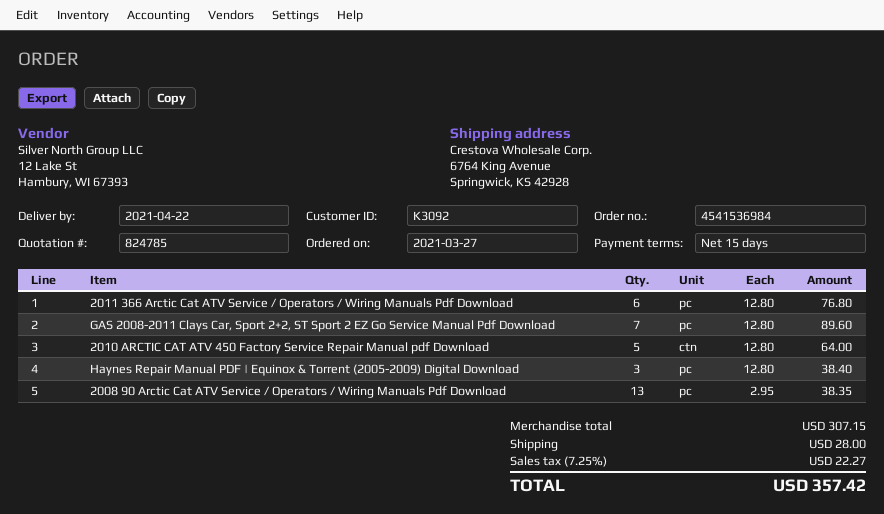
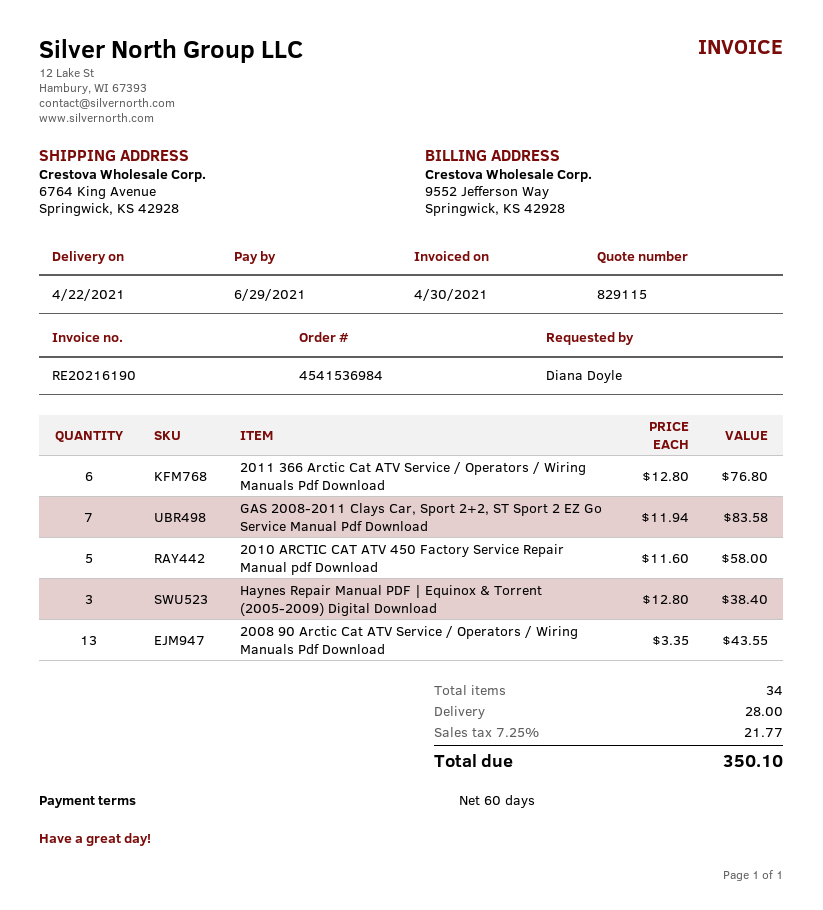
quote number: 824785 -> 829115
payment terms: 15 days -> 60 days
GAS 2008-2011 Clays Car, Sport 2+2, ST Sport 2 EZ Go Service Manual Pdf Download: 7 x 12.80 = 89.60 -> 7 x 11.94 = 83.58
2010 ARCTIC CAT ATV 450 Factory Service Repair Manual pdf Download: 5 x 12.80 = 64.00 -> 5 x 11.60 = 58.00
2008 90 Arctic Cat ATV Service / Operators / Wiring Manuals Pdf Download: 13 x 2.95 = 38.35 -> 13 x 3.35 = 43.55
tax: 7.25% = 22.27 -> 7.25% = 21.77
total: 357.42 -> 350.10

